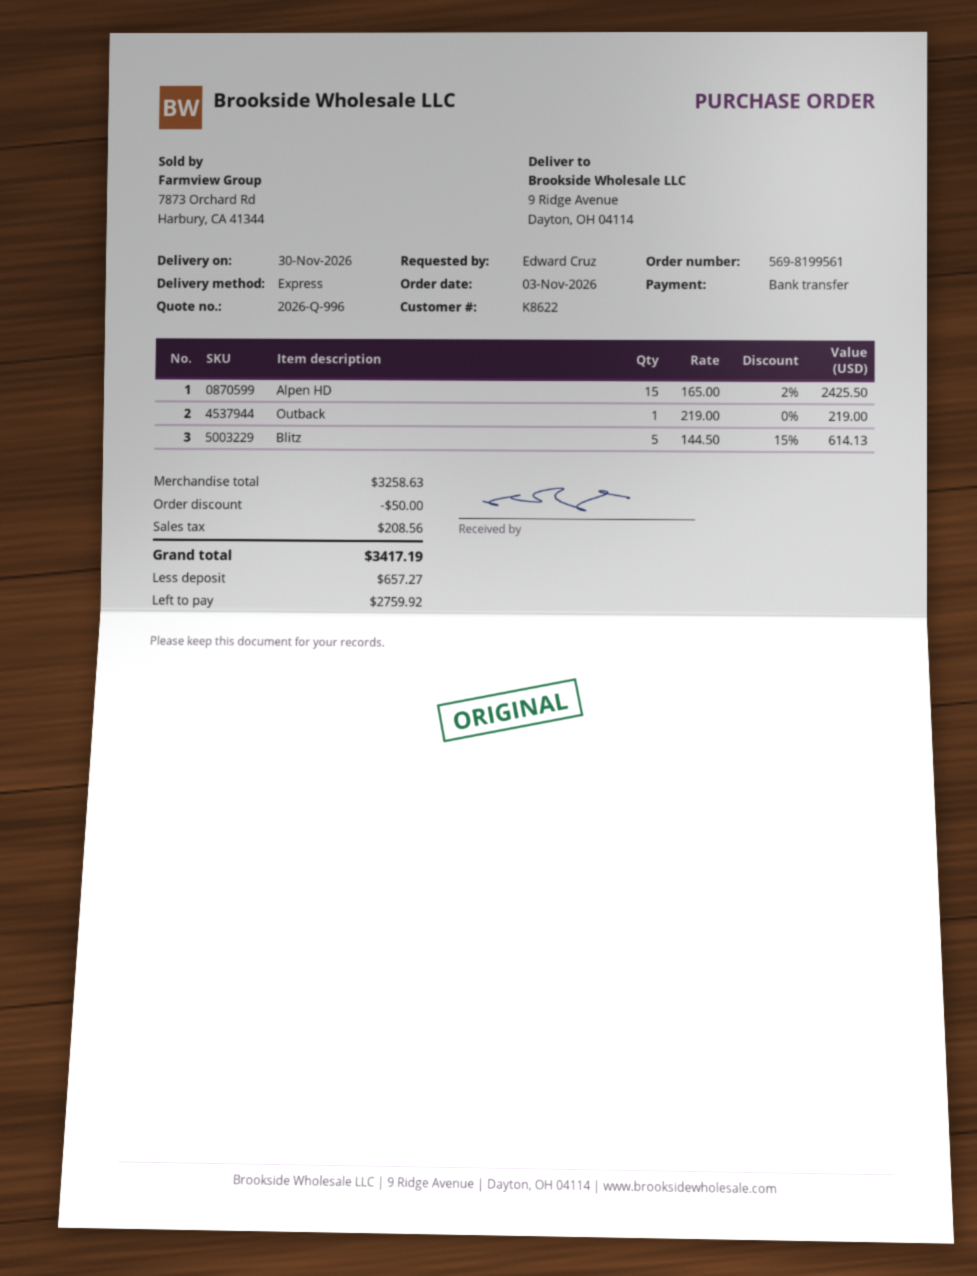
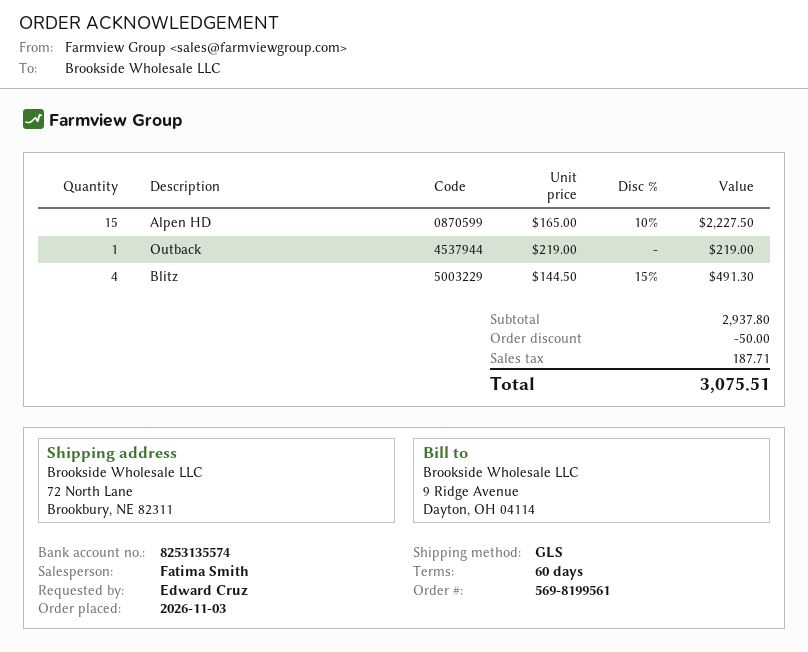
shipping method: express -> GLS
ship to: 9 Ridge Avenue, Dayton, OH 04114 -> 72 North Lane, Brookbury, NE 82311
Alpen HD: 15 x 165.00 - 2% = 2425.50 -> 15 x 165.00 - 10% = 2227.50
Blitz: 5 x 144.50 - 15% = 614.13 -> 4 x 144.50 - 15% = 491.30
subtotal: 3258.63 -> 2937.80
tax: 208.56 -> 187.71
total: 3417.19 -> 3075.51

